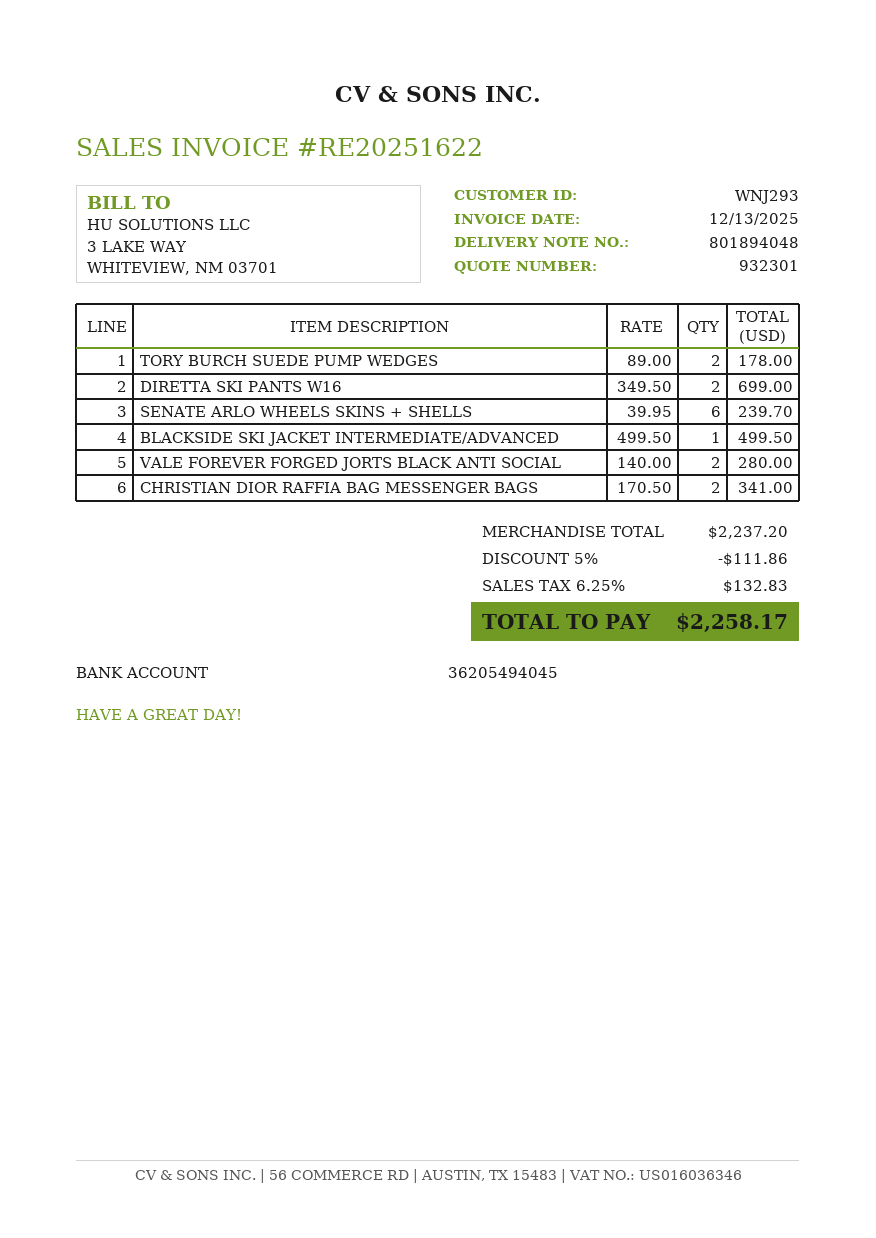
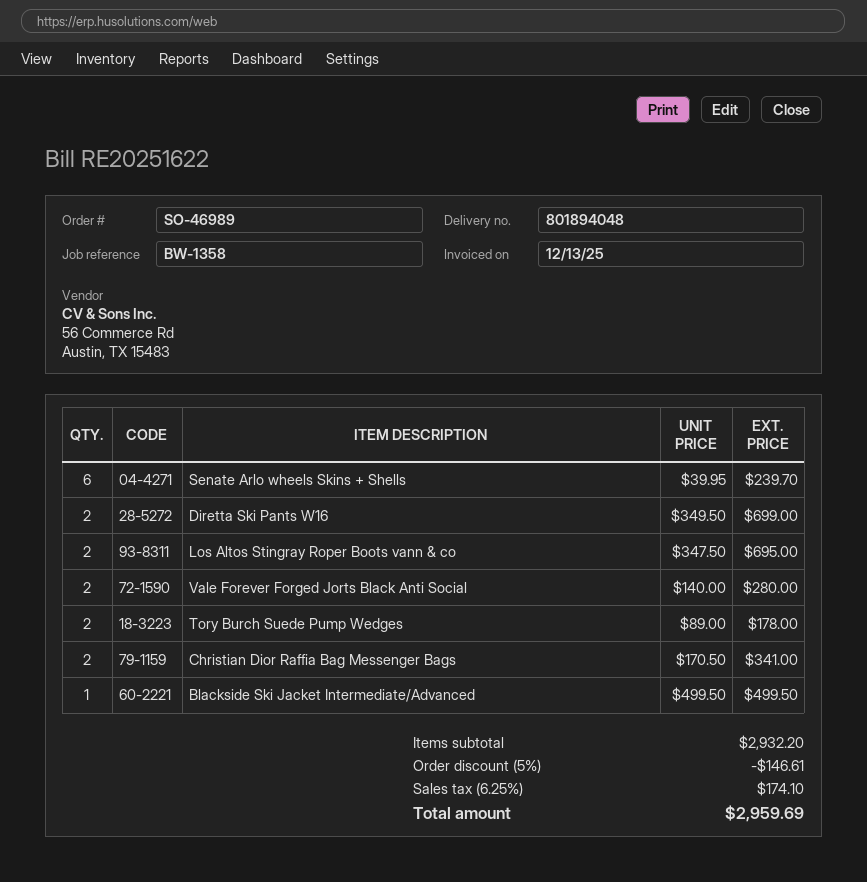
Los Altos Stingray Roper Boots vann & co: none -> 2 x 347.50 = 695.00
subtotal: 2237.20 -> 2932.20
discount: 5% = 111.86 -> 5% = 146.61
tax: 6.25% = 132.83 -> 6.25% = 174.10
total: 2258.17 -> 2959.69

